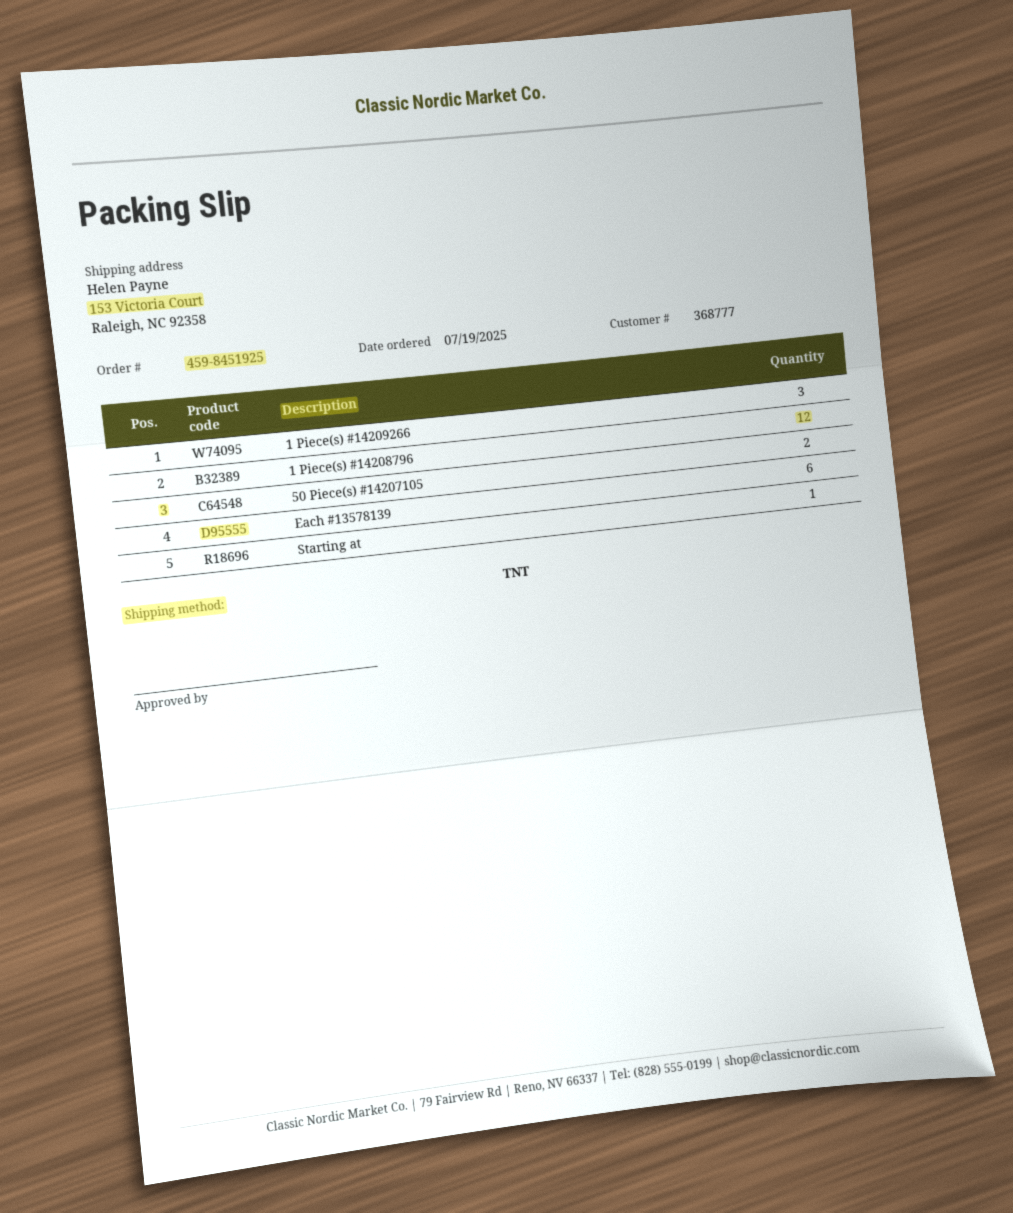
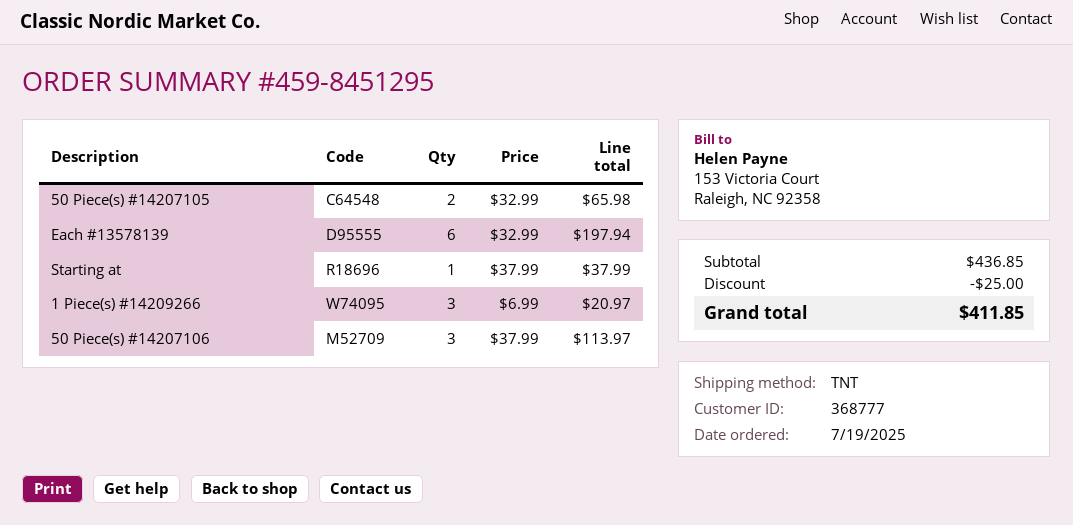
order number: 459-8451925 -> 459-8451295
1 Piece(s) #14208796: 12 -> none
50 Piece(s) #14207106: none -> 3

